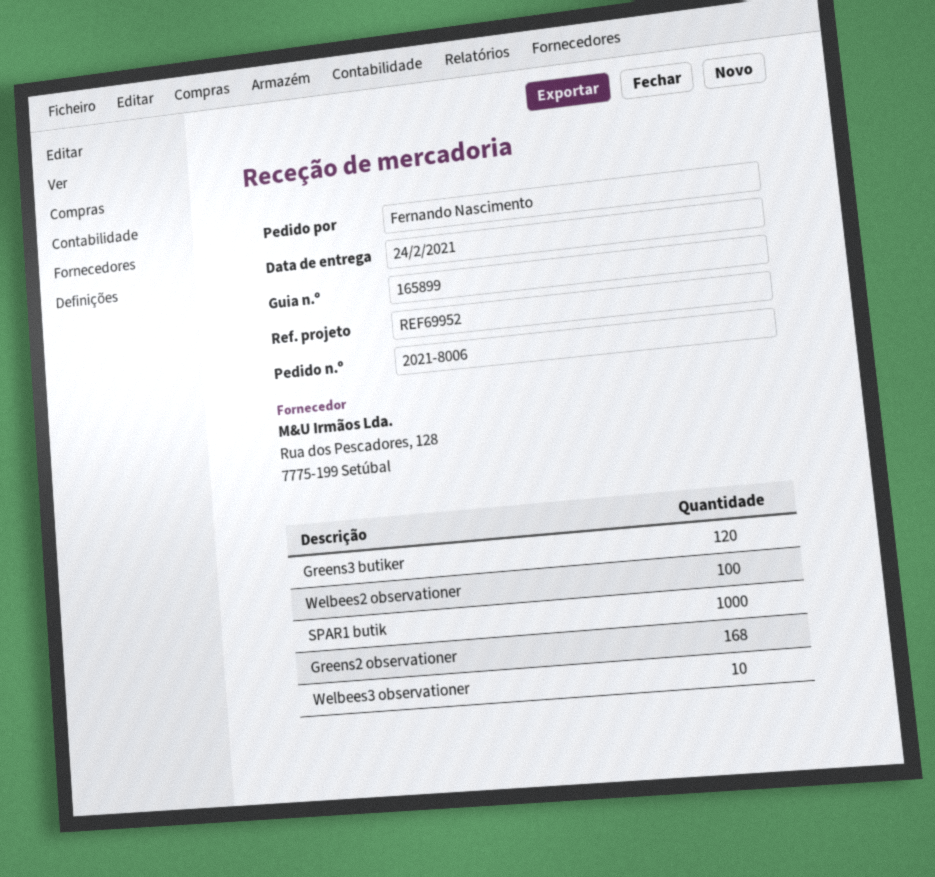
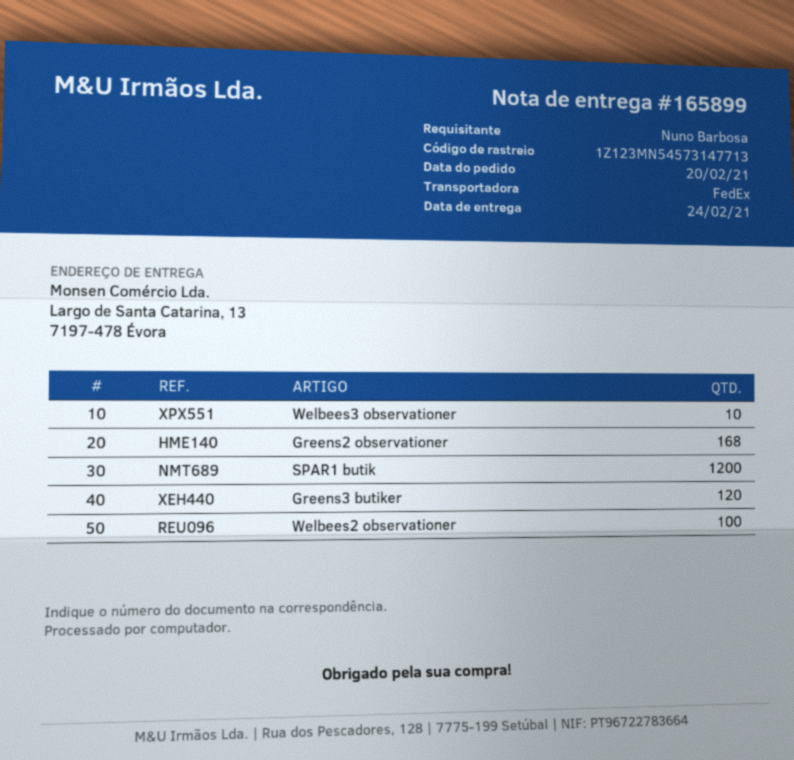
ordered by: Fernando Nascimento -> Nuno Barbosa
SPAR1 butik: 1000 -> 1200

